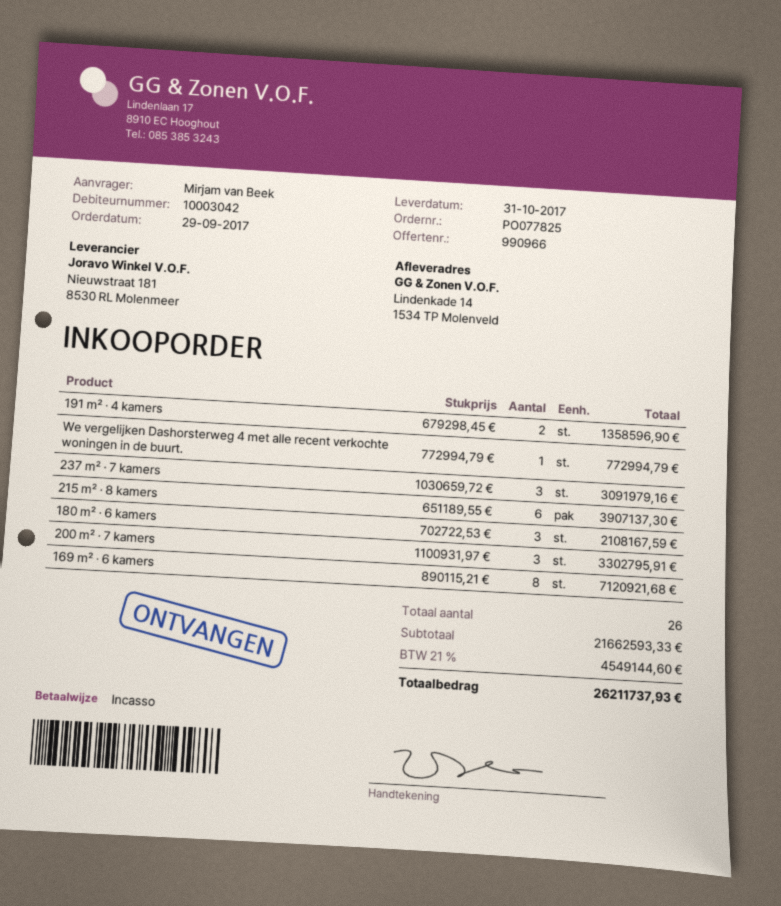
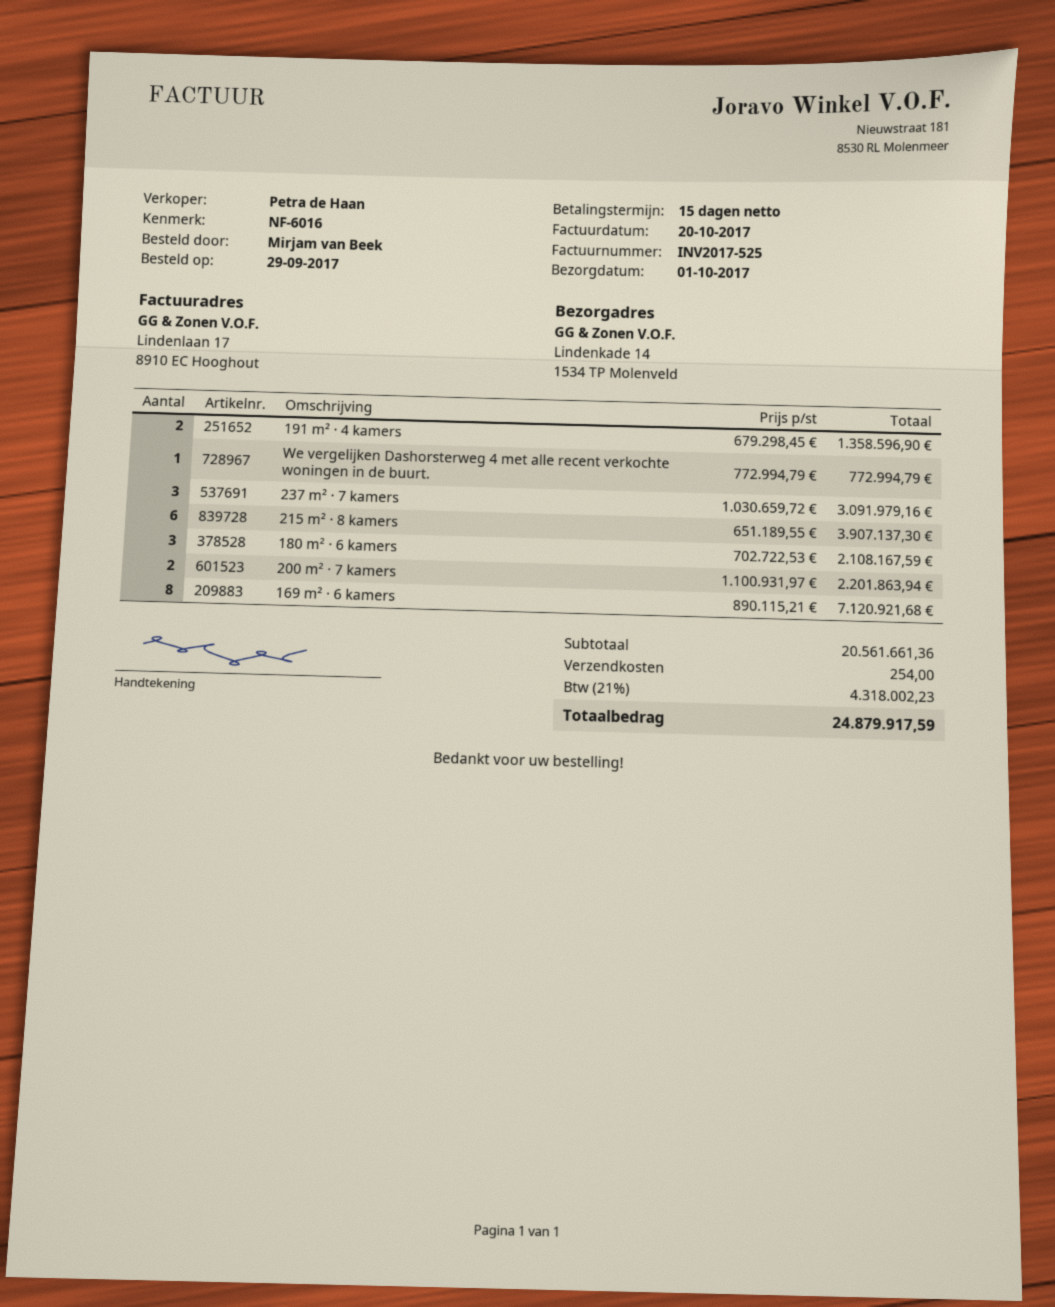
delivery date: 2017-10-31 -> 2017-10-01
200 m² · 7 kamers: 3 x 1100931.97 = 3302795.91 -> 2 x 1100931.97 = 2201863.94
subtotal: 21662593.33 -> 20561661.36
shipping: none -> 254.00
tax: 21% = 4549144.60 -> 21% = 4318002.23
total: 26211737.93 -> 24879917.59

